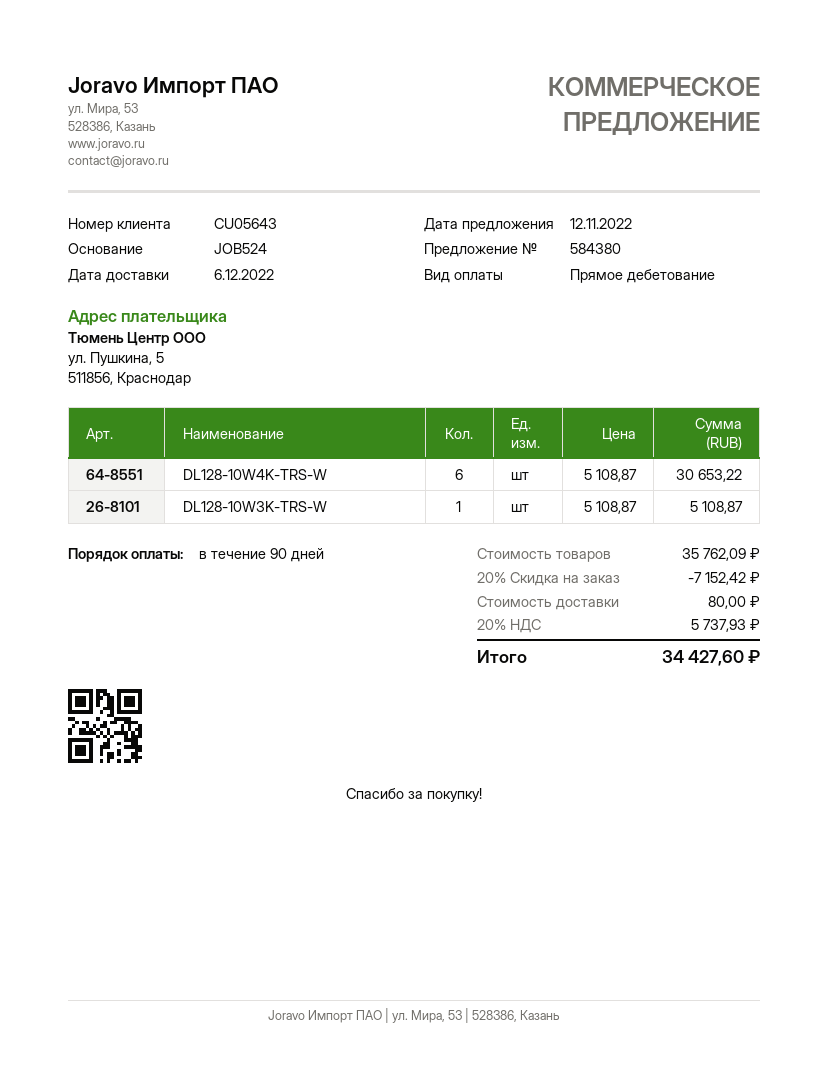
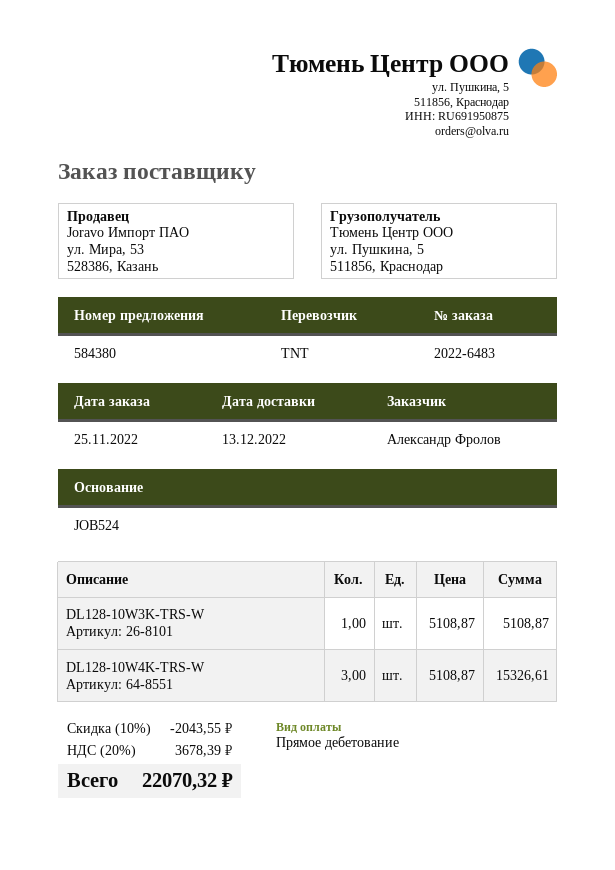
delivery date: 2022-12-06 -> 2022-12-13
DL128-10W4K-TRS-W: 6 x 5108.87 = 30653.22 -> 3 x 5108.87 = 15326.61
discount: 20% = 7152.42 -> 10% = 2043.55
shipping: 80.00 -> none
tax: 20% = 5737.93 -> 20% = 3678.39
total: 34427.60 -> 22070.32

